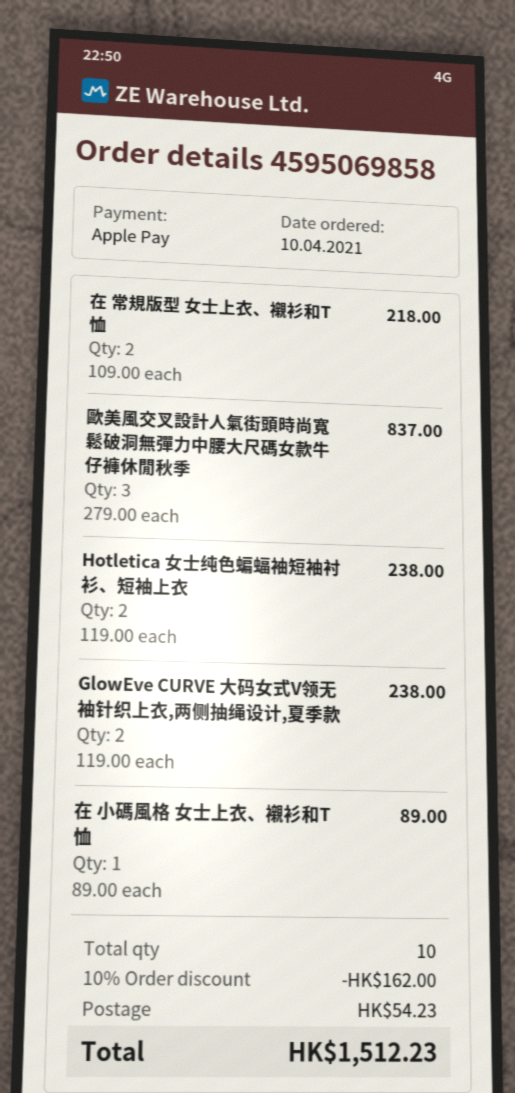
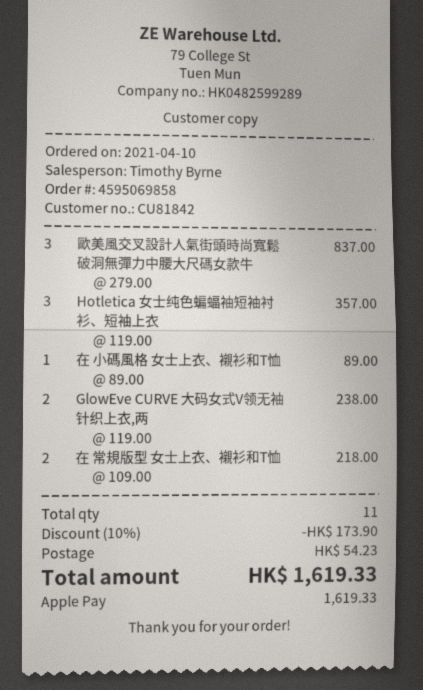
Hotletica 女士纯色蝙蝠袖短袖衬衫、短袖上衣: 2 x 119.00 = 238.00 -> 3 x 119.00 = 357.00
total quantity: 10 -> 11
discount: 10% = 162.00 -> 10% = 173.90
total: 1512.23 -> 1619.33

